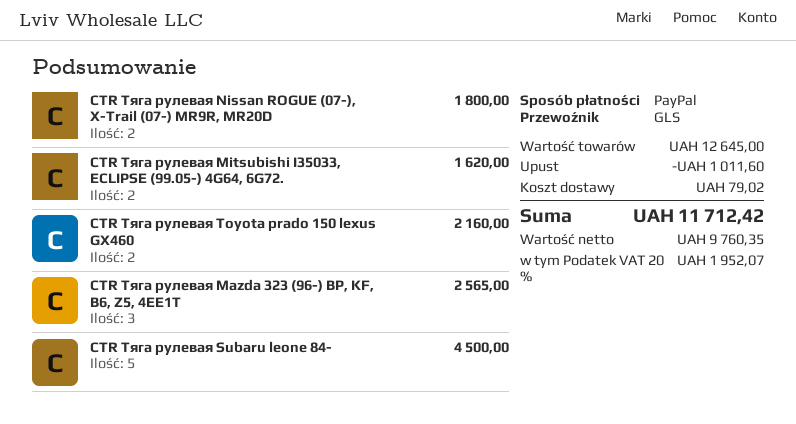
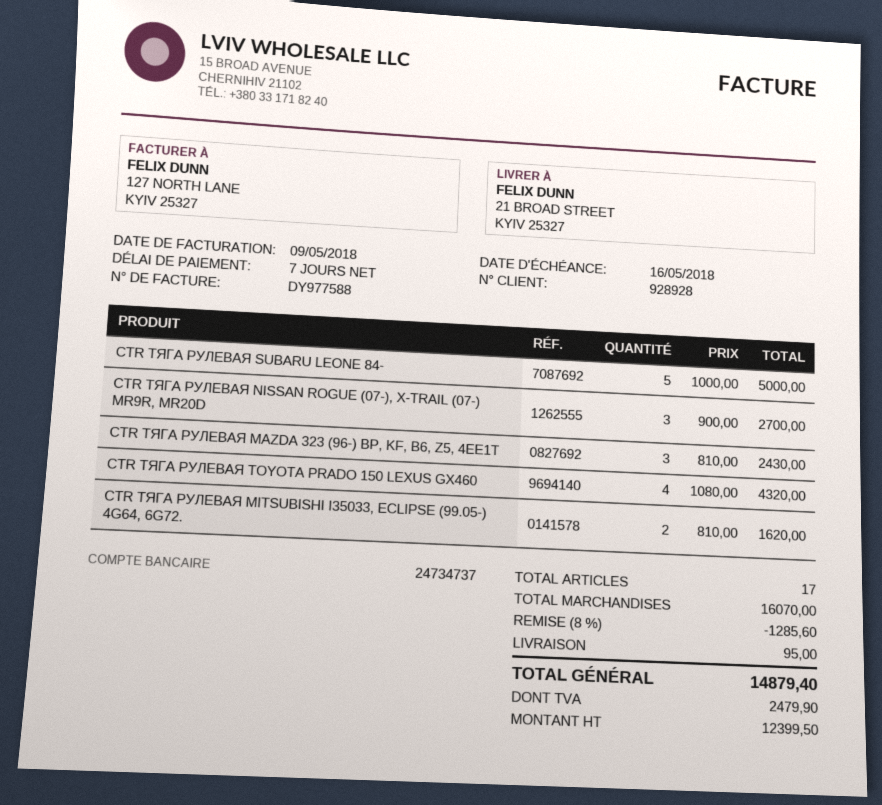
CTR Тяга рулевая Nissan ROGUE (07-), X-Trail (07-) MR9R, MR20D: 2 for 1800.00 -> 3 for 2700.00
CTR Тяга рулевая Toyota prado 150 lexus GX460: 2 for 2160.00 -> 4 for 4320.00
CTR Тяга рулевая Mazda 323 (96-) BP, KF, B6, Z5, 4EE1T: 3 for 2565.00 -> 3 for 2430.00
CTR Тяга рулевая Subaru leone 84-: 5 for 4500.00 -> 5 for 5000.00
subtotal: 12645.00 -> 16070.00
discount: 1011.60 -> 1285.60
shipping: 79.02 -> 95.00
net: 9760.35 -> 12399.50
tax: 1952.07 -> 2479.90
total: 11712.42 -> 14879.40

